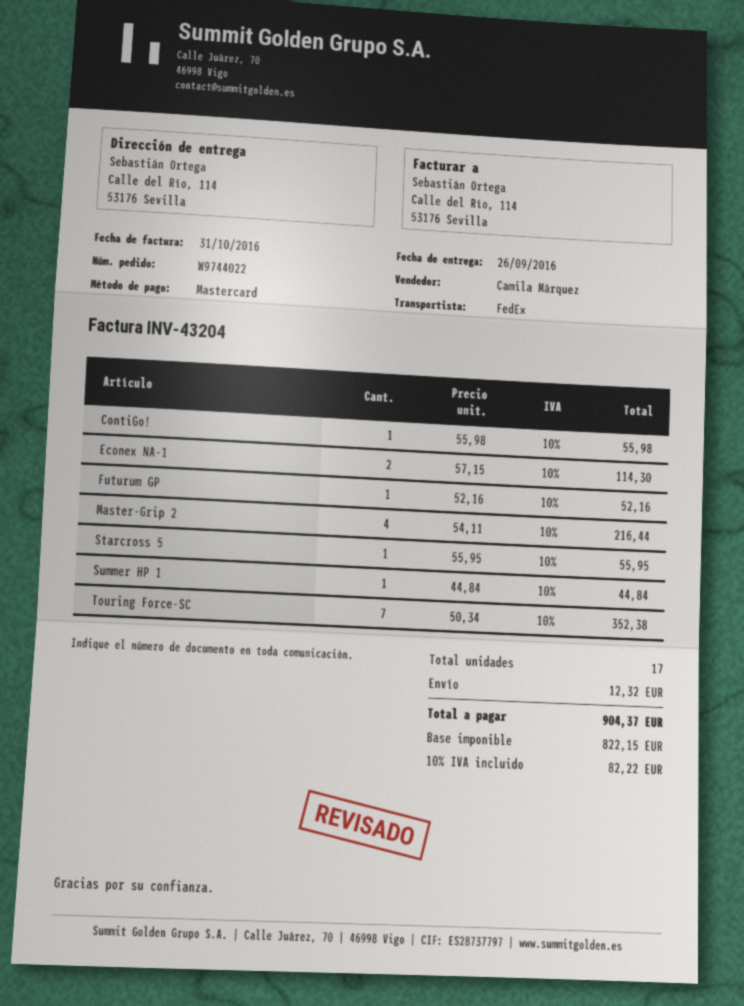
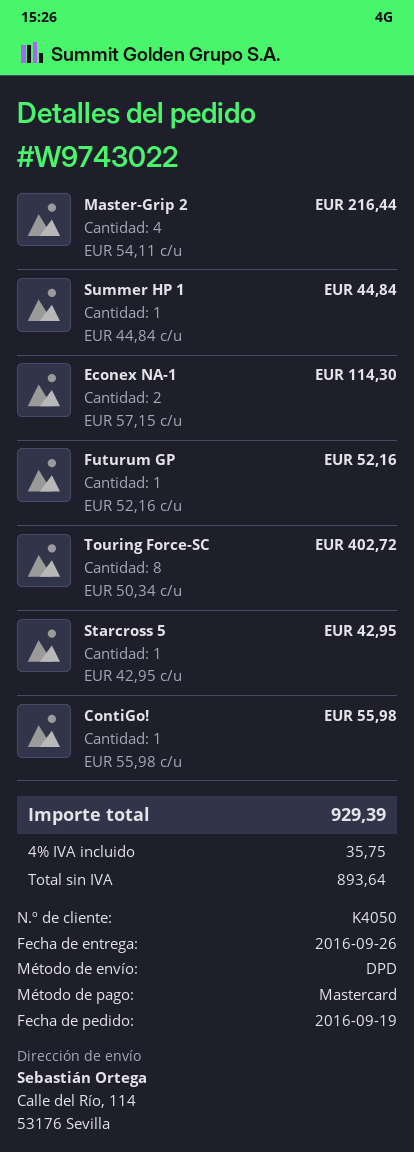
order number: W9744022 -> W9743022
shipping method: FedEx -> DPD
Starcross 5: 1 x 55.95 = 55.95 -> 1 x 42.95 = 42.95
Touring Force-SC: 7 x 50.34 = 352.38 -> 8 x 50.34 = 402.72
shipping: 12.32 -> none
net: 822.15 -> 893.64
tax: 10% = 82.22 -> 4% = 35.75
total: 904.37 -> 929.39

